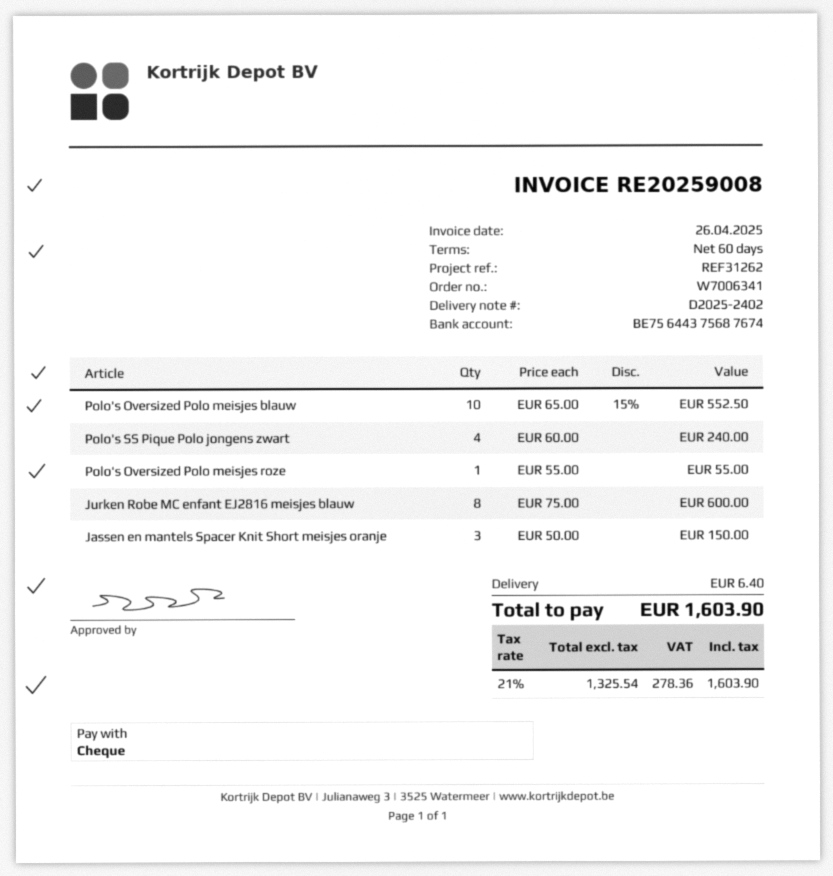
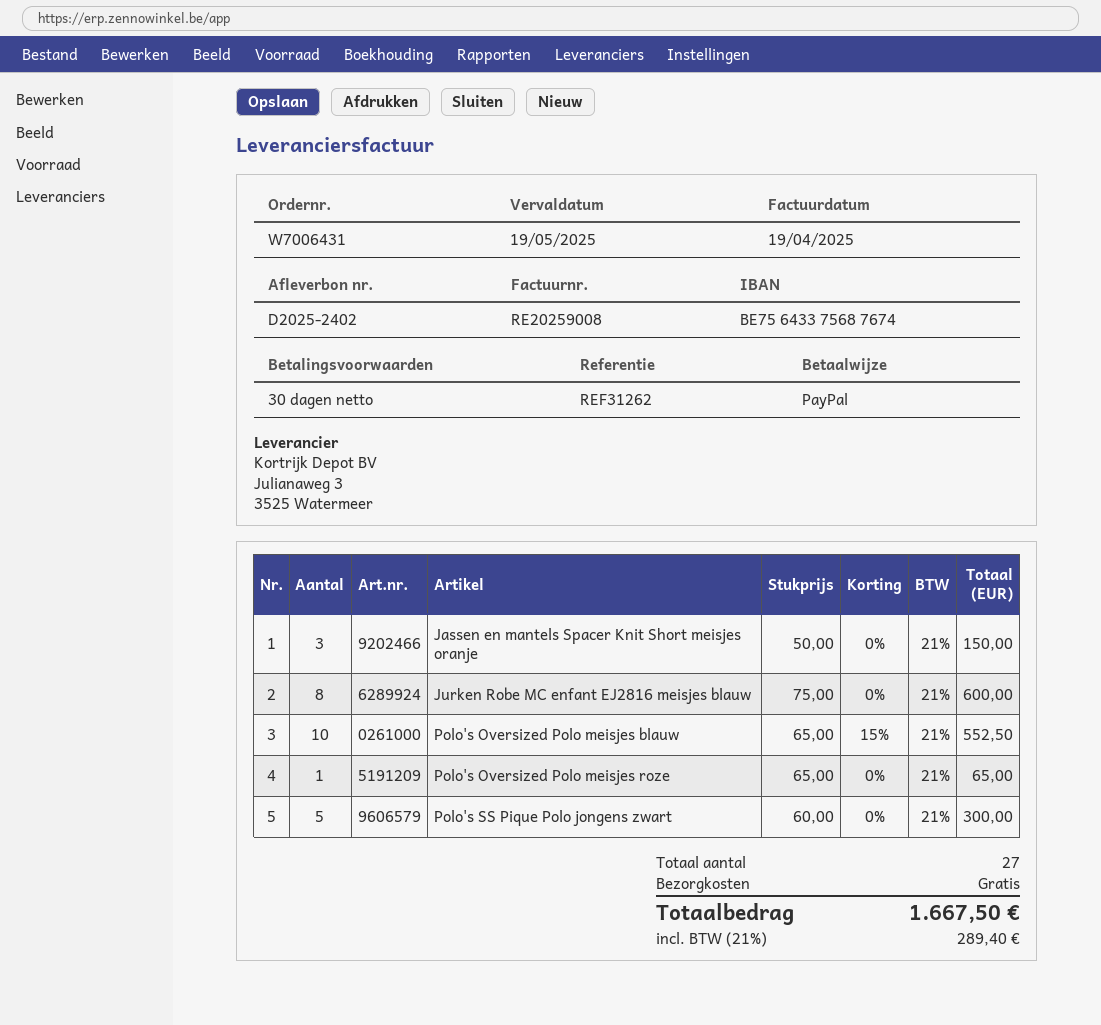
order number: W7006341 -> W7006431
invoice date: 2025-04-26 -> 2025-04-19
payment terms: 60 days -> 30 days
payment method: cheque -> PayPal
bank account: BE75644375687674 -> BE75643375687674
Polo's SS Pique Polo jongens zwart: 4 x 60.00 = 240.00 -> 5 x 60.00 = 300.00
Polo's Oversized Polo meisjes roze: 1 x 55.00 = 55.00 -> 1 x 65.00 = 65.00
shipping: 6.40 -> 0.00
tax: 21% = 278.36 -> 21% = 289.40
total: 1603.90 -> 1667.50

